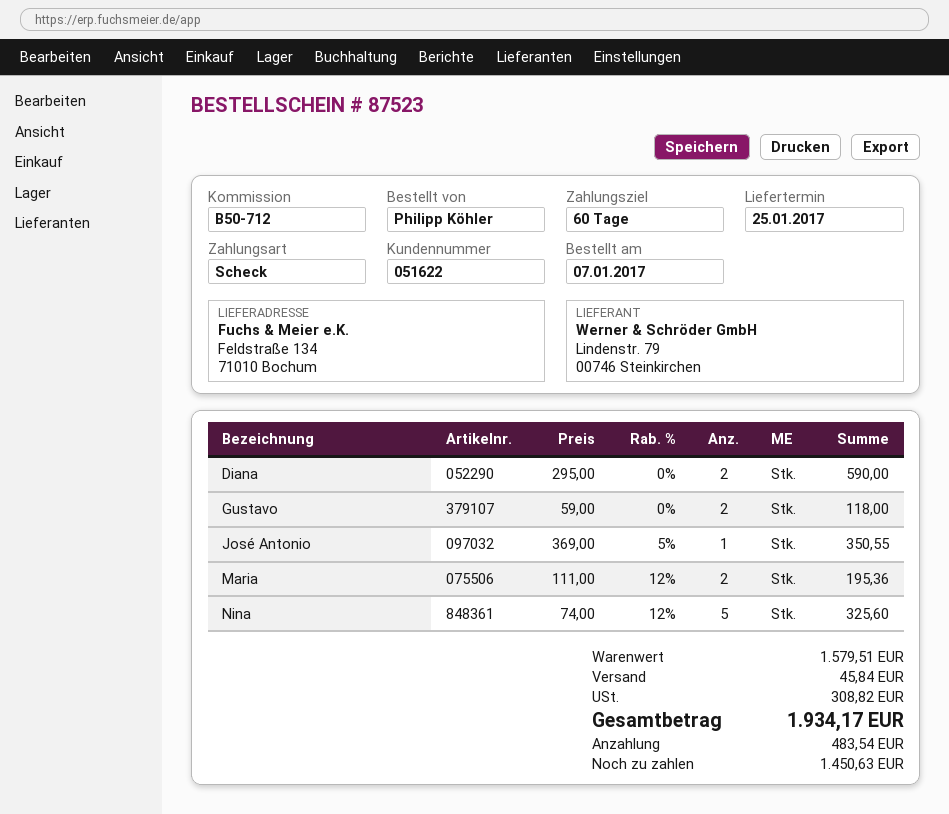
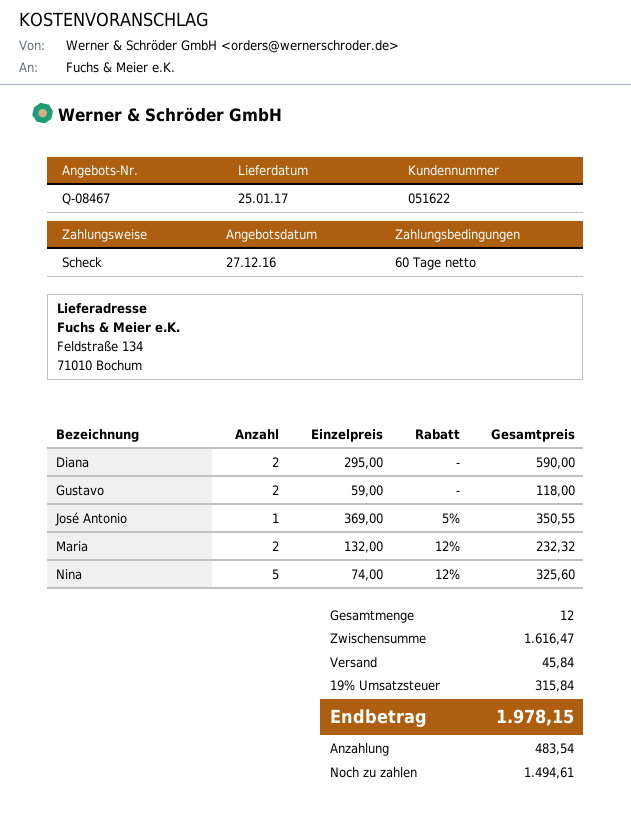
Maria: 2 x 111.00 - 12% = 195.36 -> 2 x 132.00 - 12% = 232.32
subtotal: 1579.51 -> 1616.47
tax: 308.82 -> 315.84
total: 1934.17 -> 1978.15
balance: 1450.63 -> 1494.61

